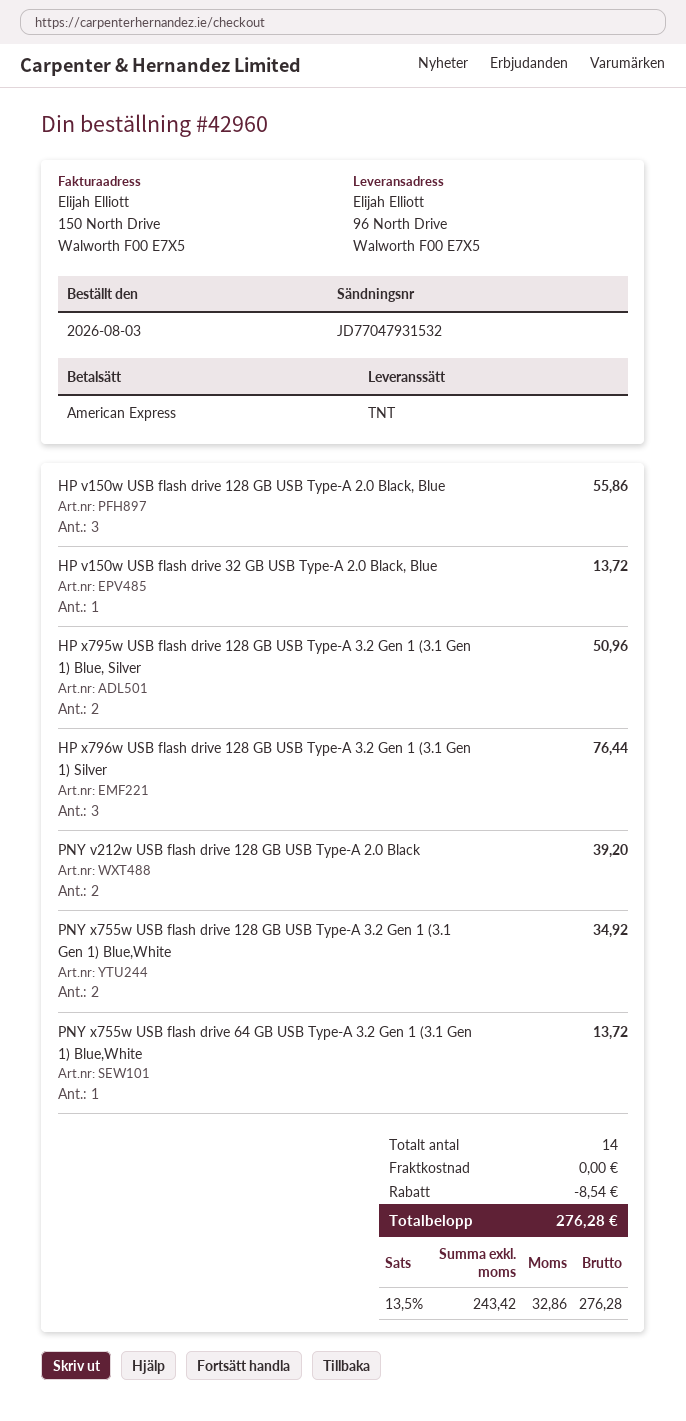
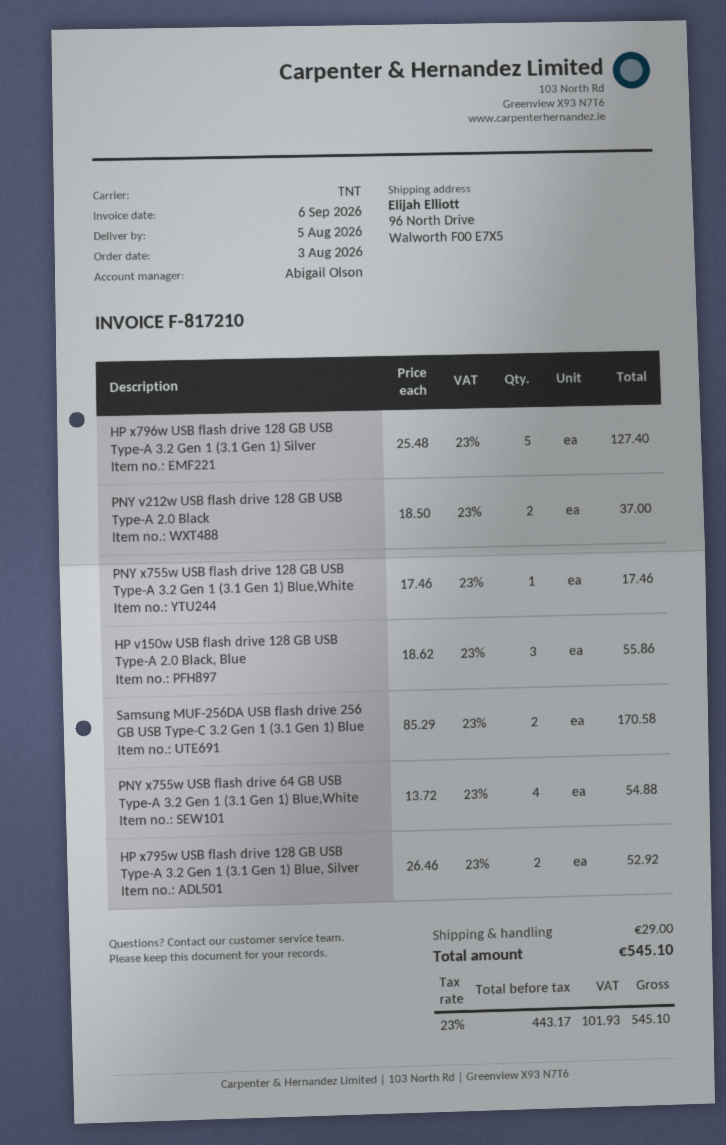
HP v150w USB flash drive 32 GB USB Type-A 2.0 Black, Blue: 1 for 13.72 -> none
HP x795w USB flash drive 128 GB USB Type-A 3.2 Gen 1 (3.1 Gen 1) Blue, Silver: 2 for 50.96 -> 2 for 52.92
HP x796w USB flash drive 128 GB USB Type-A 3.2 Gen 1 (3.1 Gen 1) Silver: 3 for 76.44 -> 5 for 127.40
PNY v212w USB flash drive 128 GB USB Type-A 2.0 Black: 2 for 39.20 -> 2 for 37.00
PNY x755w USB flash drive 128 GB USB Type-A 3.2 Gen 1 (3.1 Gen 1) Blue,White: 2 for 34.92 -> 1 for 17.46
PNY x755w USB flash drive 64 GB USB Type-A 3.2 Gen 1 (3.1 Gen 1) Blue,White: 1 for 13.72 -> 4 for 54.88
Samsung MUF-256DA USB flash drive 256 GB USB Type-C 3.2 Gen 1 (3.1 Gen 1) Blue: none -> 2 for 170.58
discount: 8.54 -> none
shipping: 0.00 -> 29.00
net: 243.42 -> 443.17
tax: 13.5% = 32.86 -> 23% = 101.93
total: 276.28 -> 545.10

